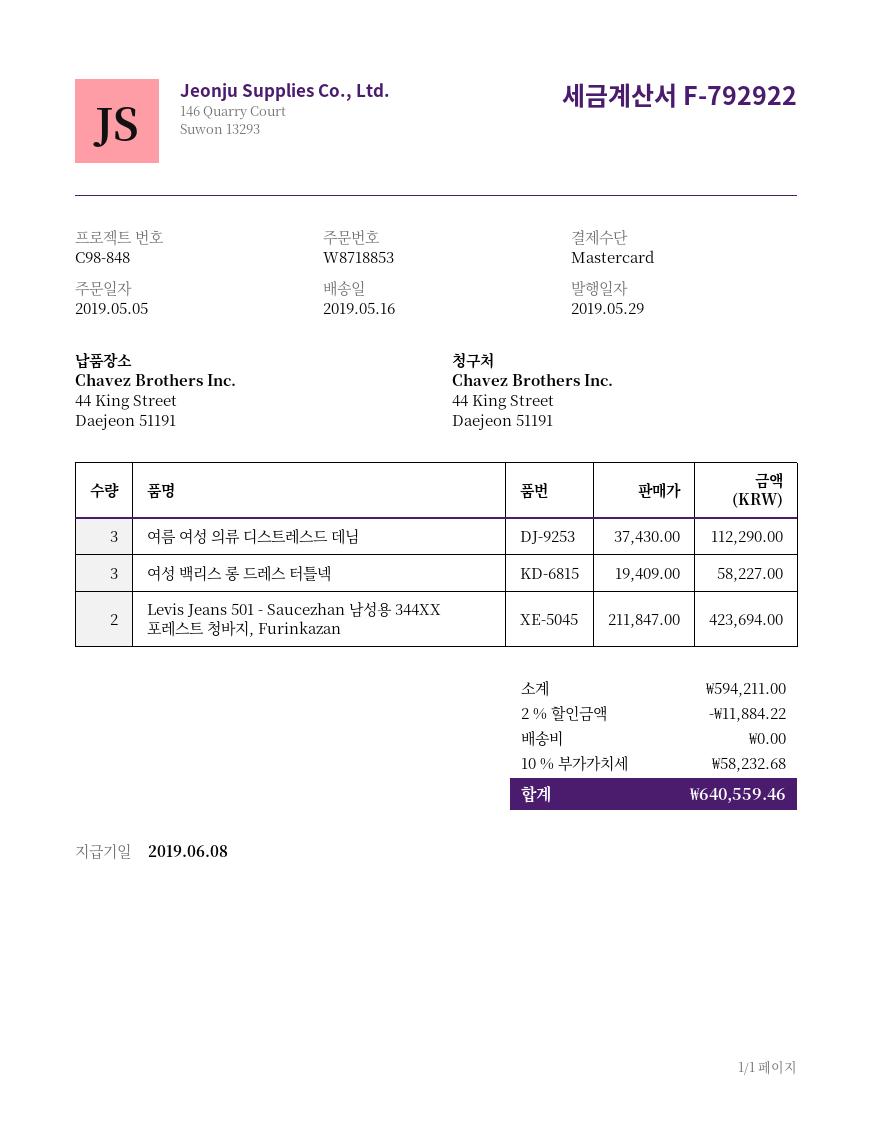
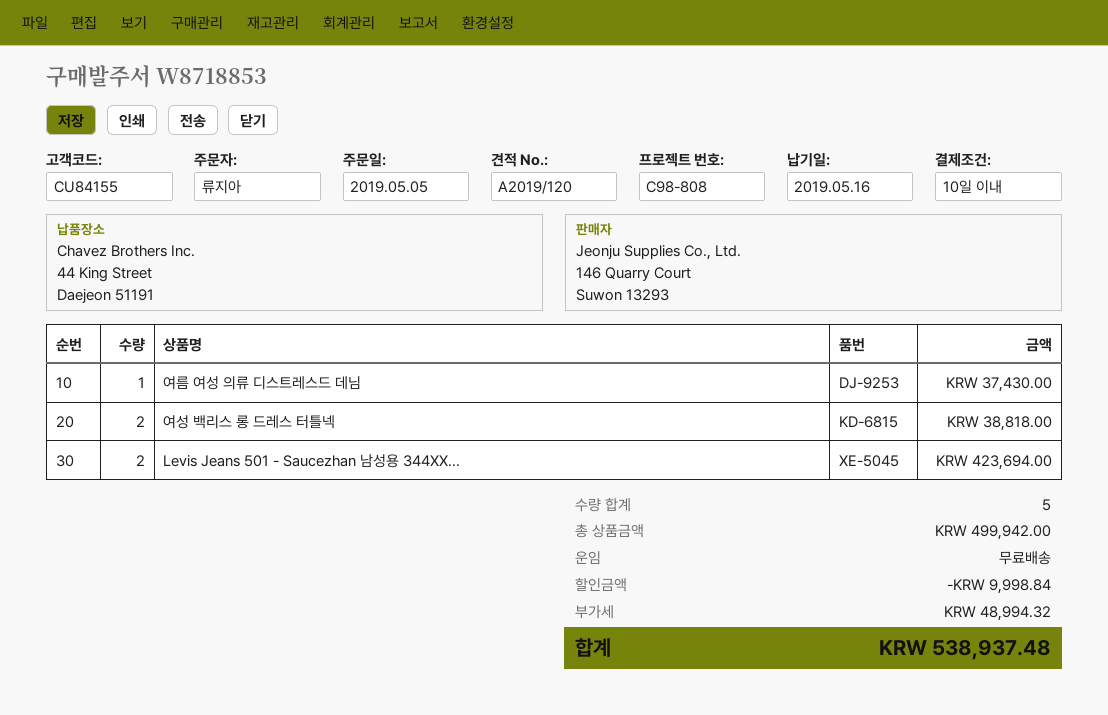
reference: C98-848 -> C98-808
여름 여성 의류 디스트레스드 데님: 3 for 112290.00 -> 1 for 37430.00
여성 백리스 롱 드레스 터틀넥: 3 for 58227.00 -> 2 for 38818.00
subtotal: 594211.00 -> 499942.00
discount: 11884.22 -> 9998.84
tax: 58232.68 -> 48994.32
total: 640559.46 -> 538937.48

